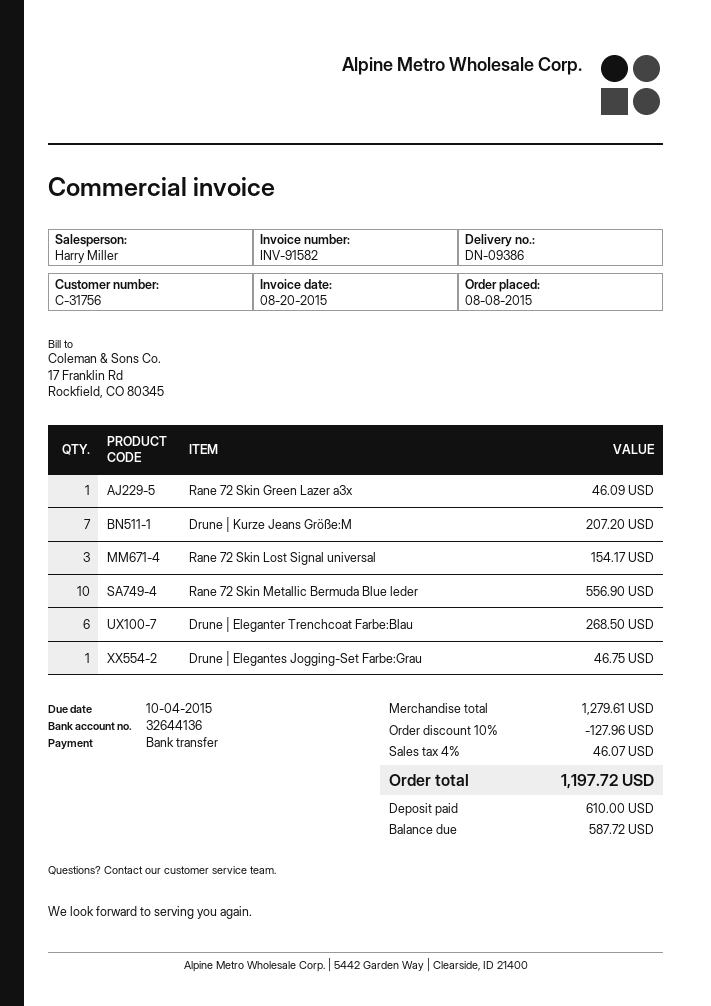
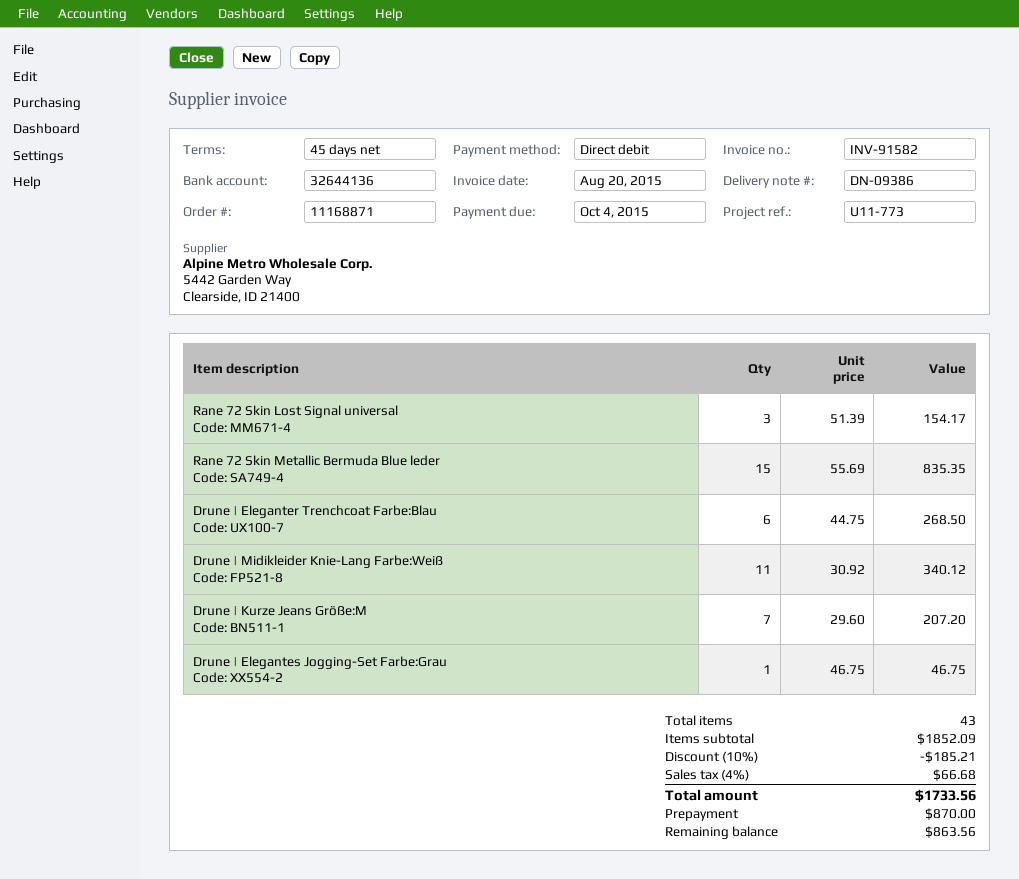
payment method: bank transfer -> direct debit
Rane 72 Skin Green Lazer a3x: 1 for 46.09 -> none
Rane 72 Skin Metallic Bermuda Blue leder: 10 for 556.90 -> 15 for 835.35
Drune | Midikleider Knie-Lang Farbe:Weiß: none -> 11 for 340.12
subtotal: 1279.61 -> 1852.09
discount: 10% = 127.96 -> 10% = 185.21
tax: 4% = 46.07 -> 4% = 66.68
total: 1197.72 -> 1733.56
deposit: 610.00 -> 870.00
balance: 587.72 -> 863.56

